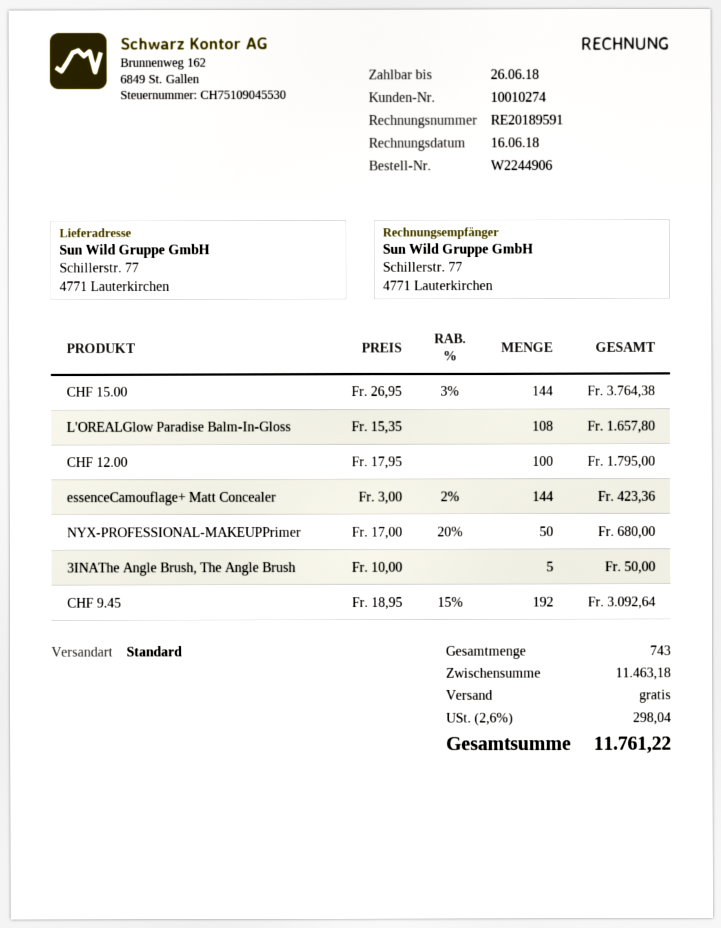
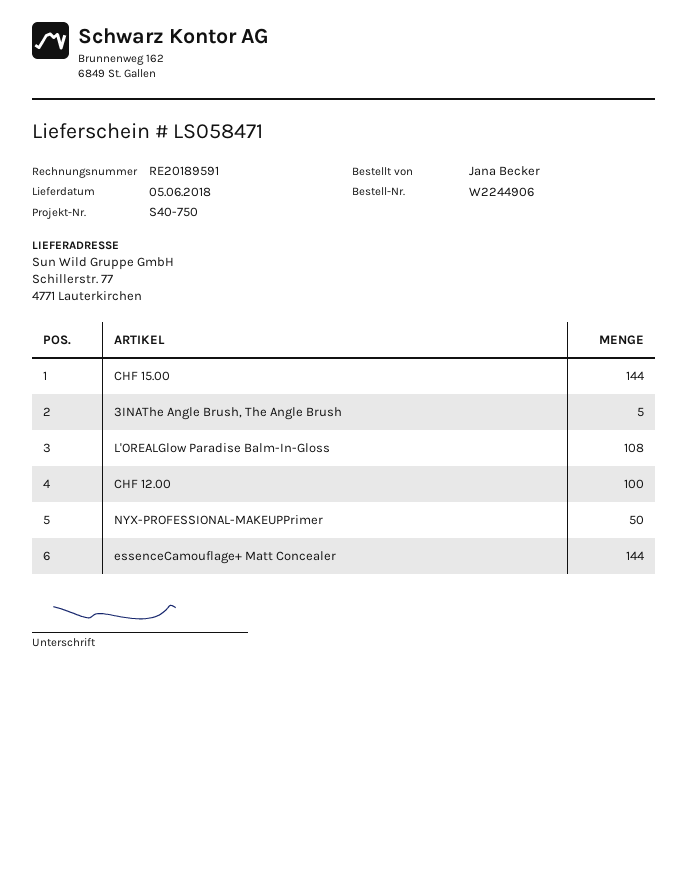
CHF 9.45: 192 -> none

